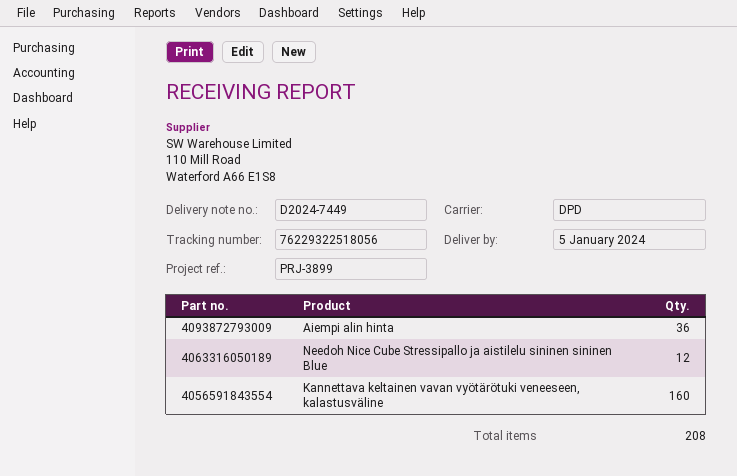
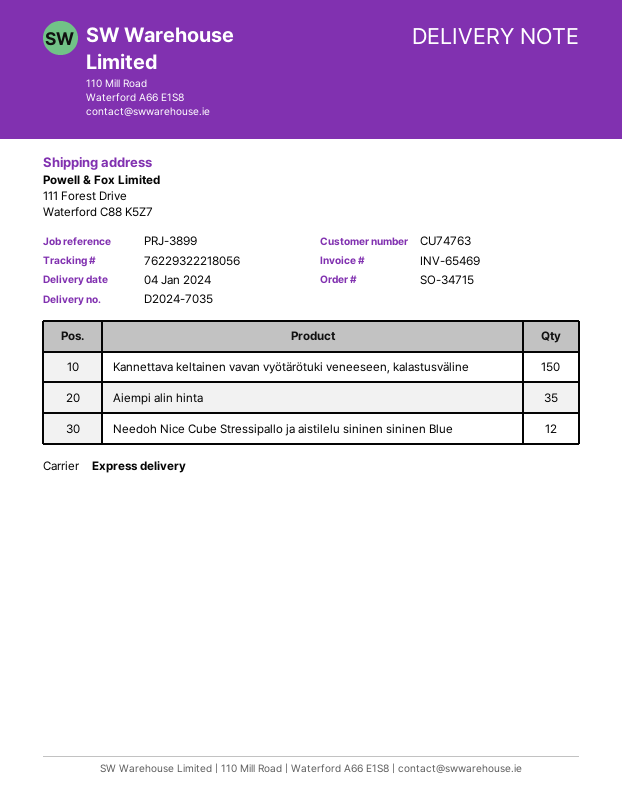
delivery note number: D2024-7449 -> D2024-7035
delivery date: 2024-01-05 -> 2024-01-04
shipping method: DPD -> express
tracking number: 76229322518056 -> 76229322218056
Aiempi alin hinta: 36 -> 35
Kannettava keltainen vavan vyötärötuki veneeseen, kalastusväline: 160 -> 150

